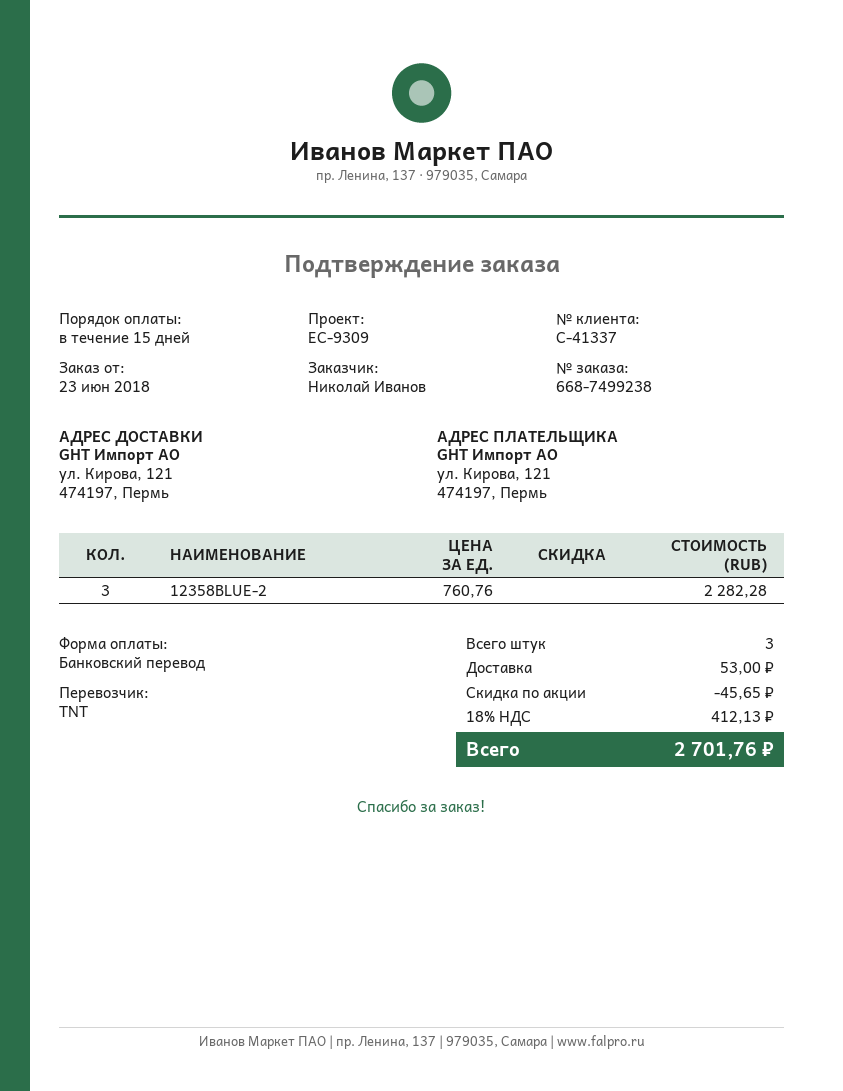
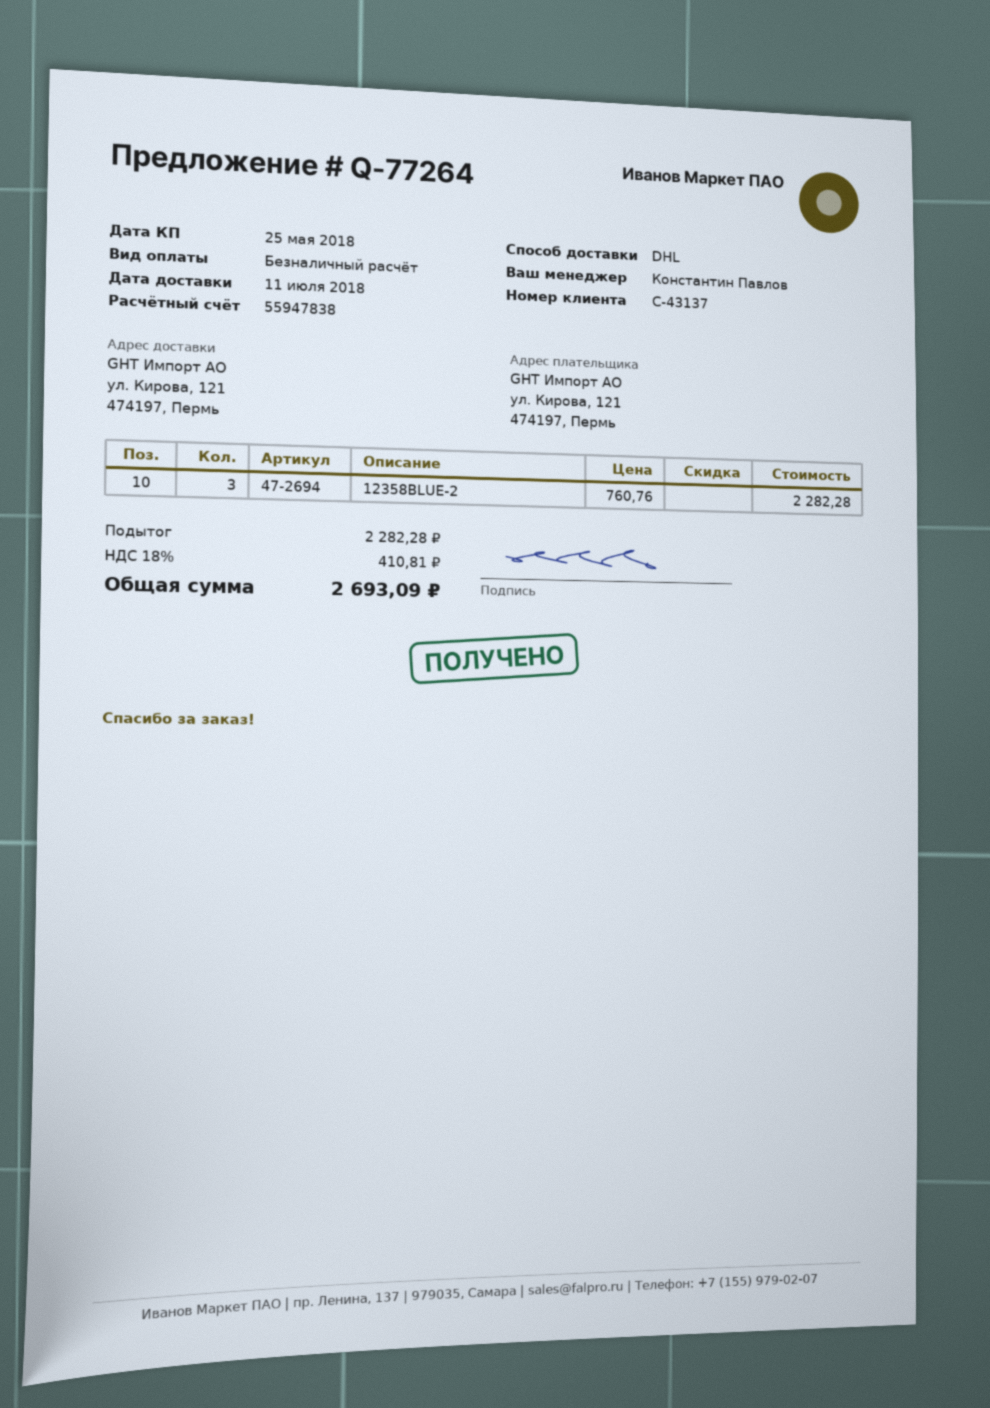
customer number: C-41337 -> C-43137
shipping method: TNT -> DHL
discount: 45.65 -> none
shipping: 53.00 -> none
tax: 18% = 412.13 -> 18% = 410.81
total: 2701.76 -> 2693.09

